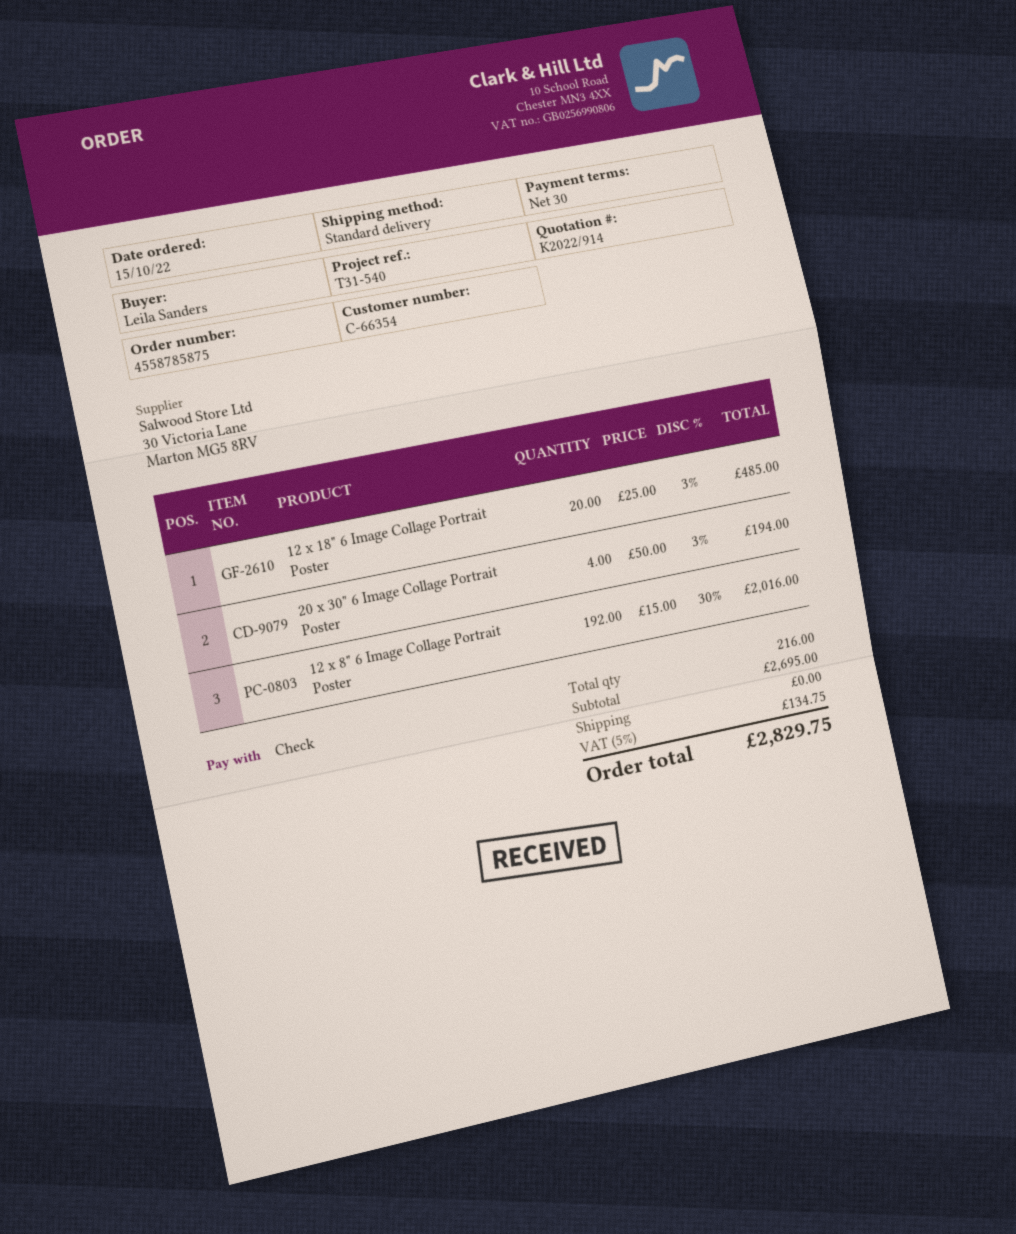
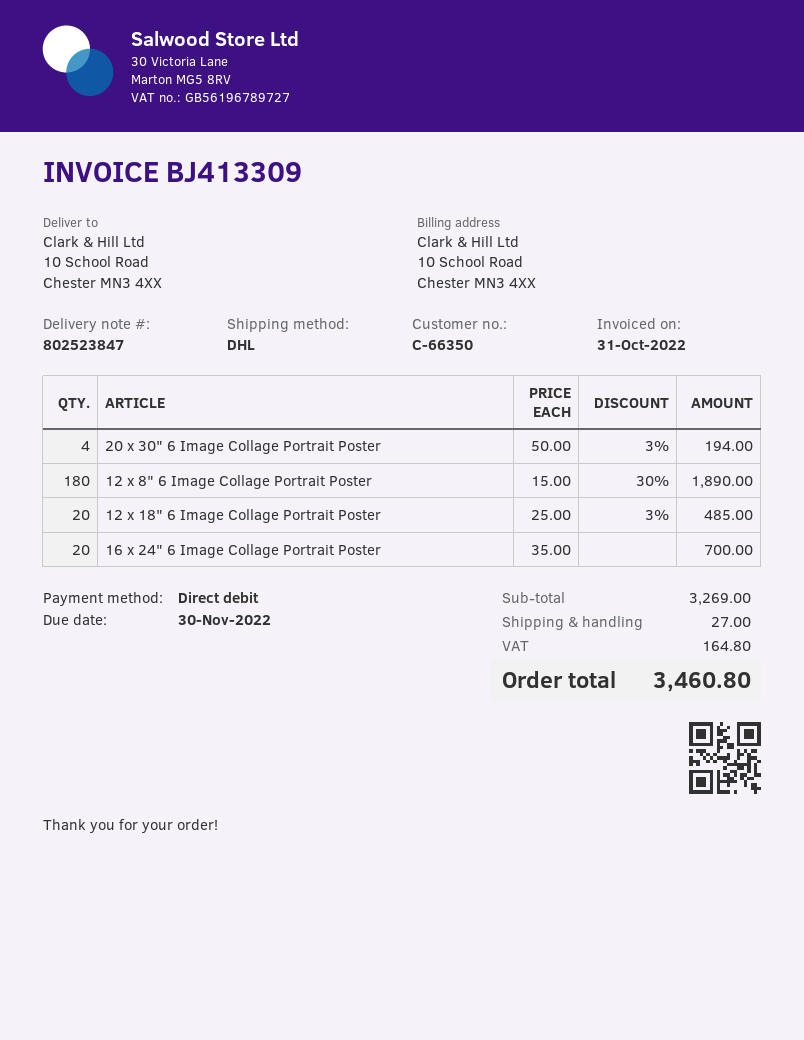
customer number: C-66354 -> C-66350
payment method: cheque -> direct debit
shipping method: standard -> DHL
12 x 8" 6 Image Collage Portrait Poster: 192 x 15.00 - 30% = 2016.00 -> 180 x 15.00 - 30% = 1890.00
16 x 24" 6 Image Collage Portrait Poster: none -> 20 x 35.00 = 700.00
subtotal: 2695.00 -> 3269.00
shipping: 0.00 -> 27.00
tax: 134.75 -> 164.80
total: 2829.75 -> 3460.80

